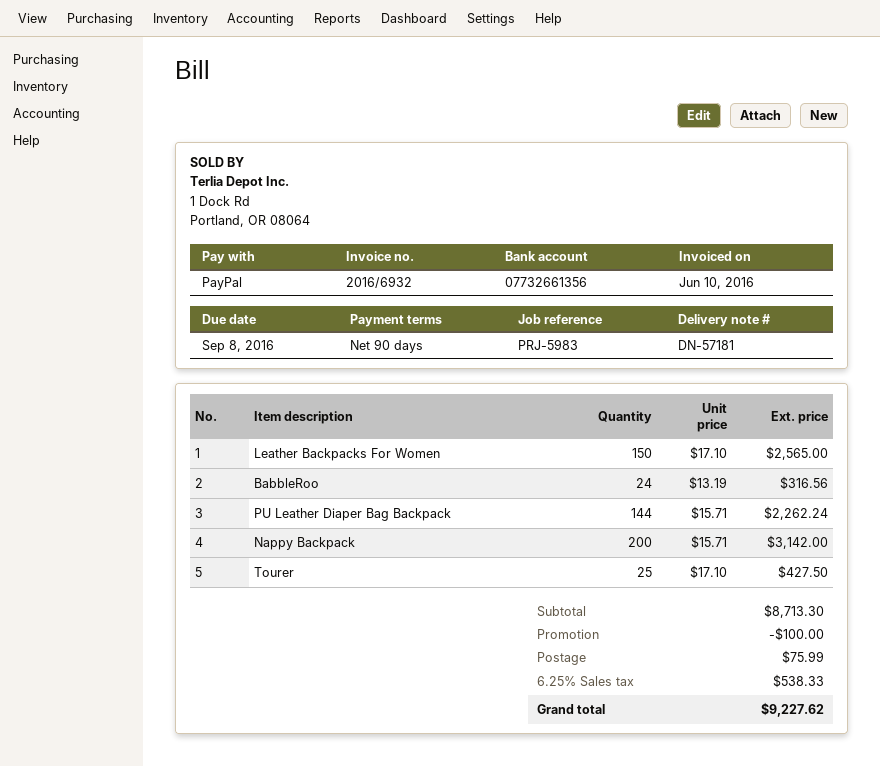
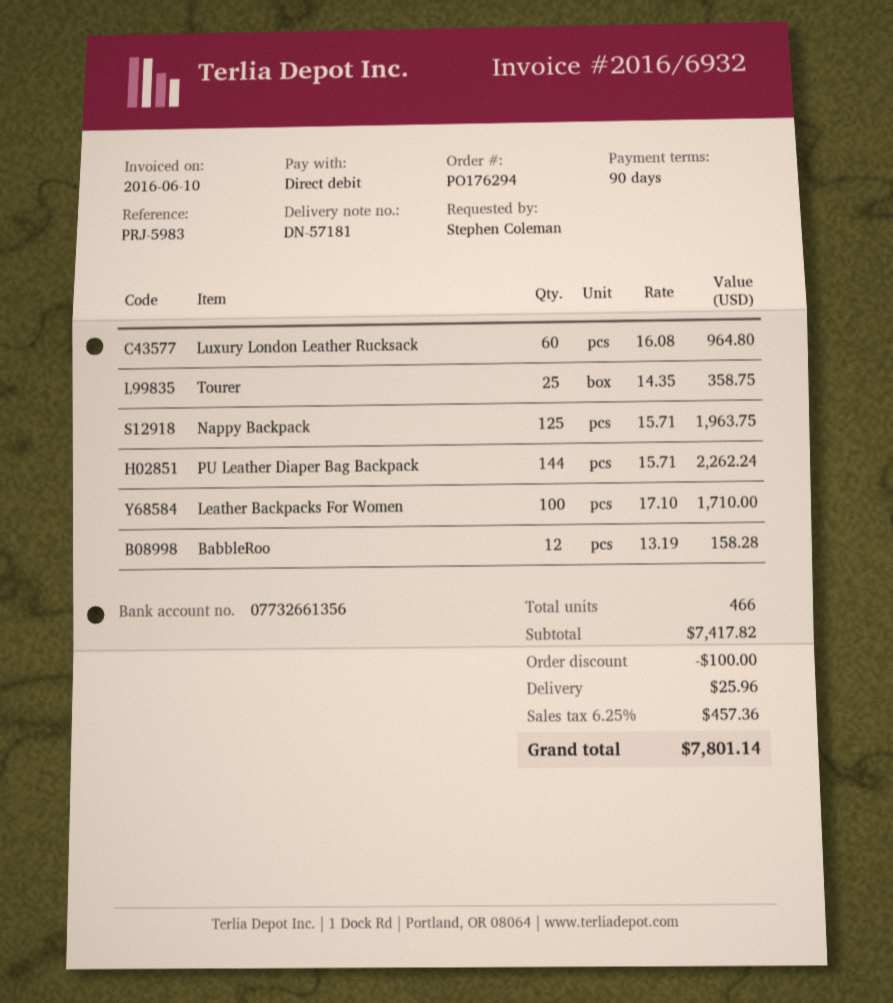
payment method: PayPal -> direct debit
Leather Backpacks For Women: 150 x 17.10 = 2565.00 -> 100 x 17.10 = 1710.00
BabbleRoo: 24 x 13.19 = 316.56 -> 12 x 13.19 = 158.28
Nappy Backpack: 200 x 15.71 = 3142.00 -> 125 x 15.71 = 1963.75
Tourer: 25 x 17.10 = 427.50 -> 25 x 14.35 = 358.75
Luxury London Leather Rucksack: none -> 60 x 16.08 = 964.80
subtotal: 8713.30 -> 7417.82
shipping: 75.99 -> 25.96
tax: 6.25% = 538.33 -> 6.25% = 457.36
total: 9227.62 -> 7801.14

